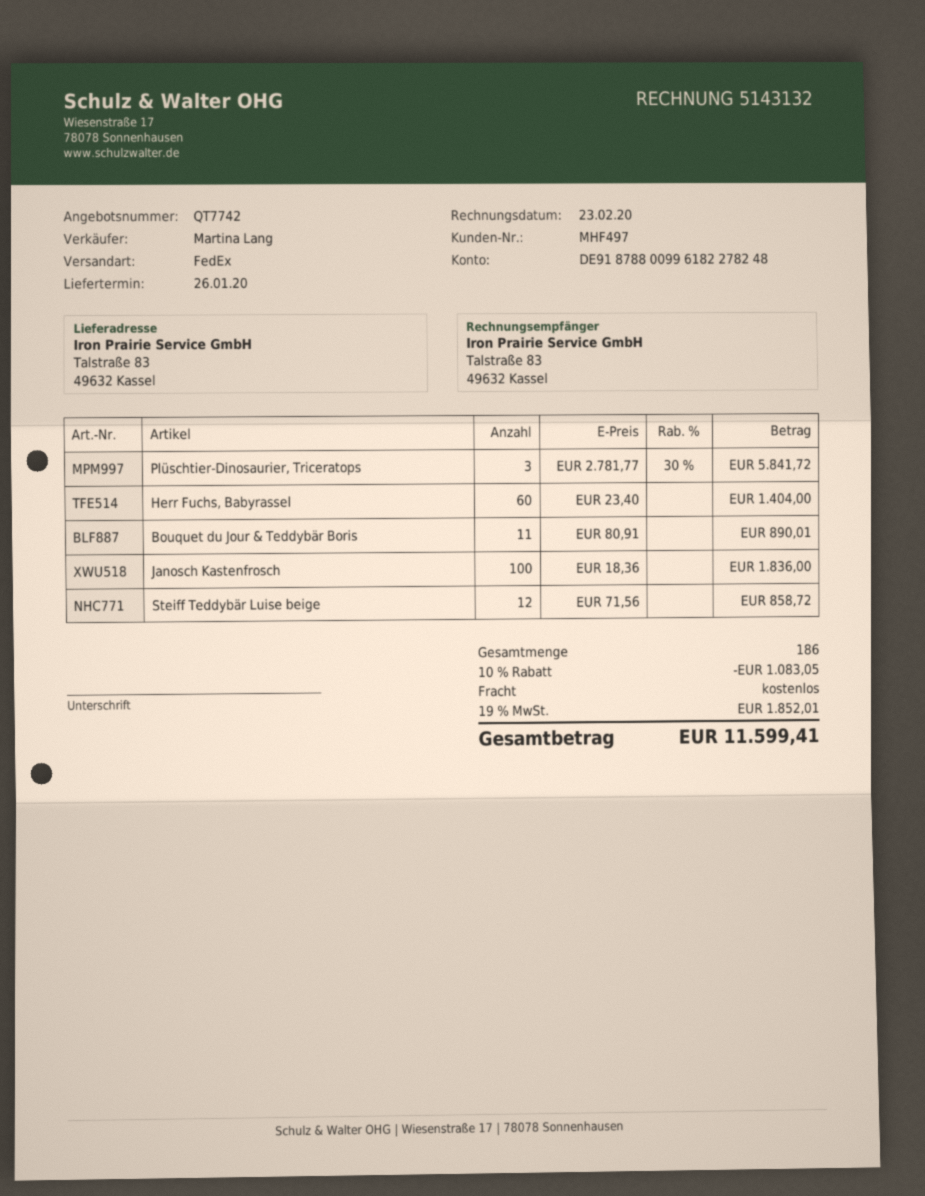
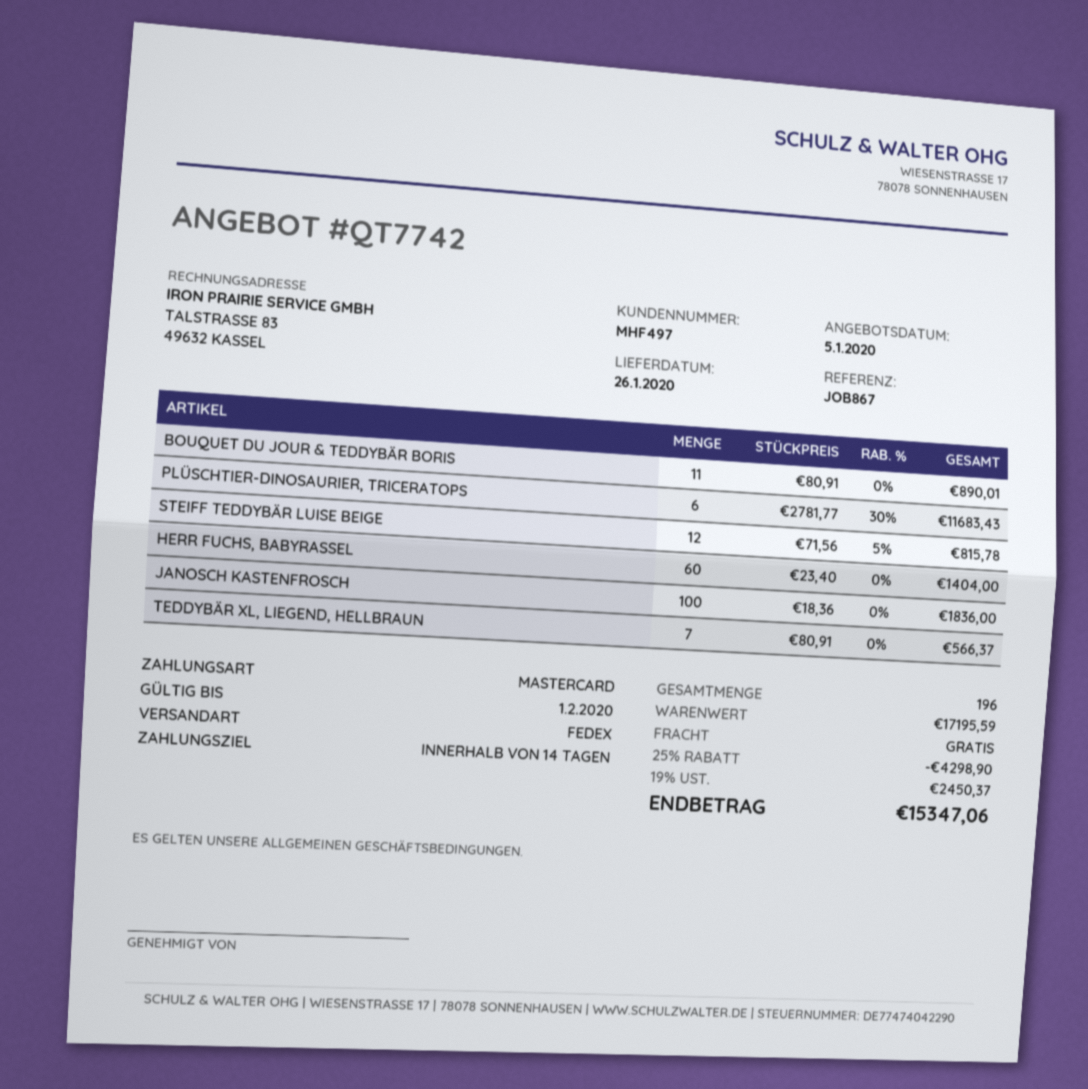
Plüschtier-Dinosaurier, Triceratops: 3 x 2781.77 - 30% = 5841.72 -> 6 x 2781.77 - 30% = 11683.43
Steiff Teddybär Luise beige: 12 x 71.56 = 858.72 -> 12 x 71.56 - 5% = 815.78
TEDDYBÄR XL, LIEGEND, HELLBRAUN: none -> 7 x 80.91 = 566.37
total quantity: 186 -> 196
discount: 10% = 1083.05 -> 25% = 4298.90
tax: 19% = 1852.01 -> 19% = 2450.37
total: 11599.41 -> 15347.06

